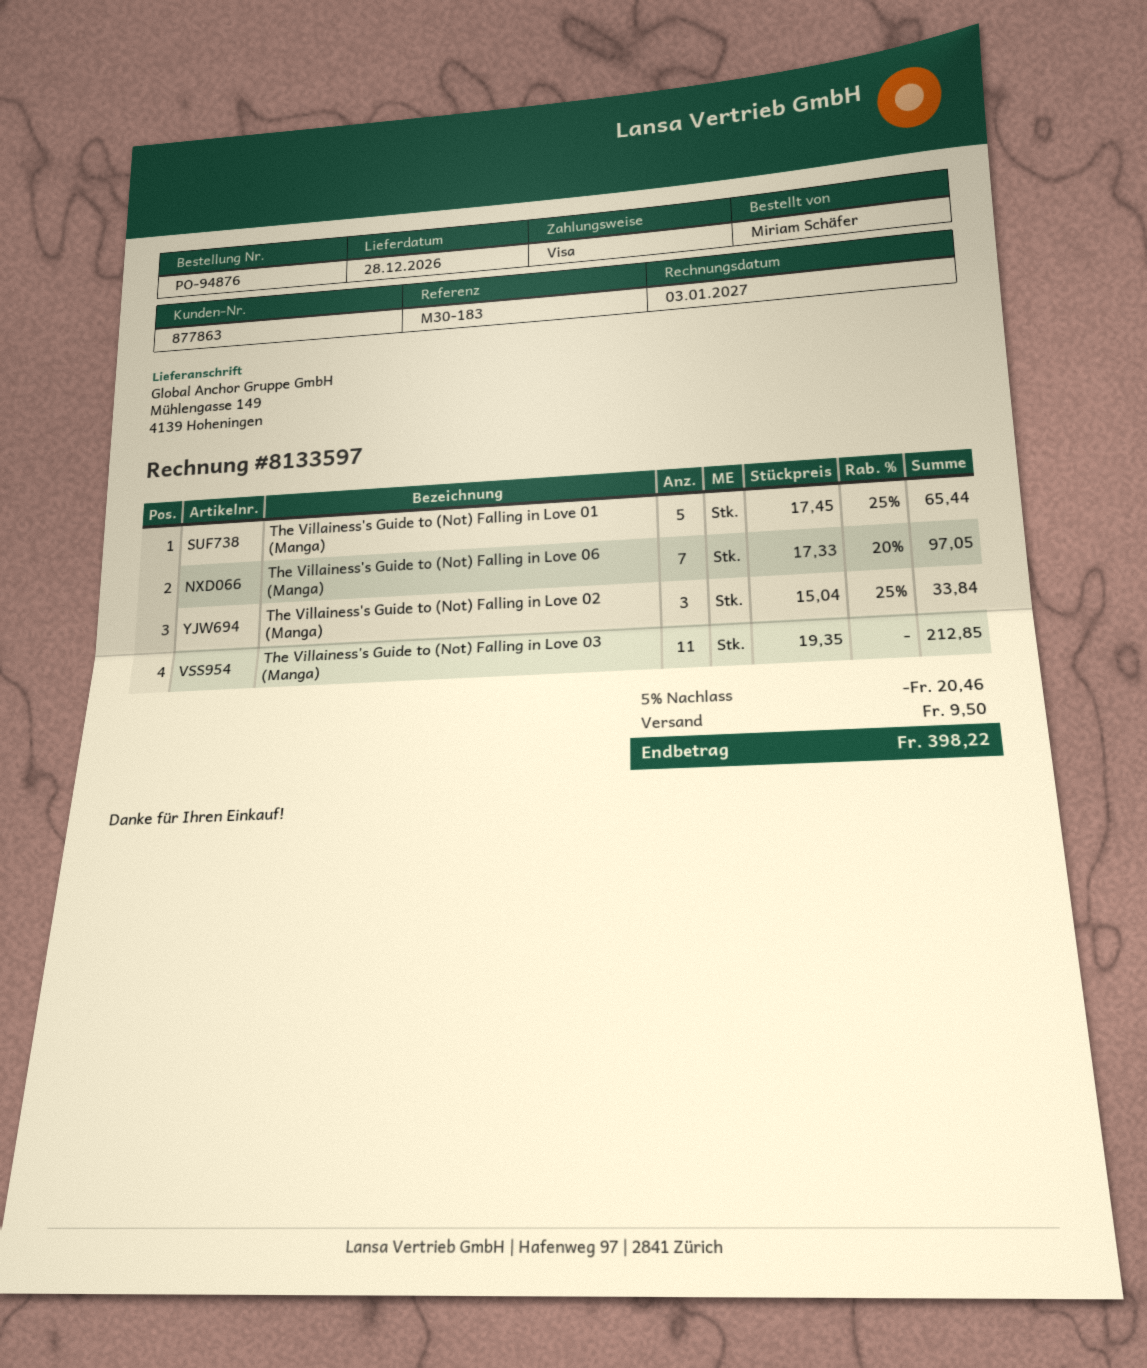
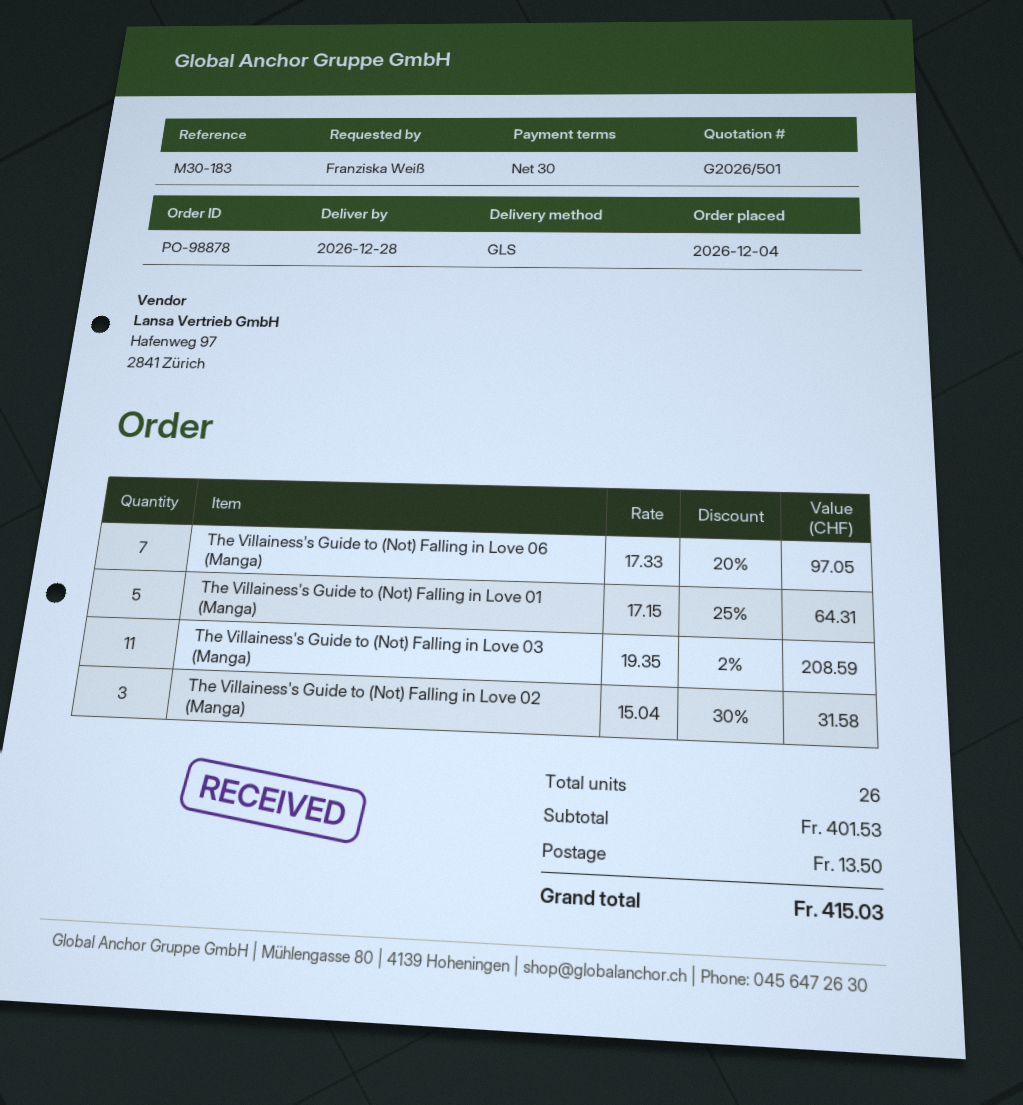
order number: PO-94876 -> PO-98878
ordered by: Miriam Schäfer -> Franziska Weiß
The Villainess's Guide to (Not) Falling in Love 01 (Manga): 5 x 17.45 - 25% = 65.44 -> 5 x 17.15 - 25% = 64.31
The Villainess's Guide to (Not) Falling in Love 02 (Manga): 3 x 15.04 - 25% = 33.84 -> 3 x 15.04 - 30% = 31.58
The Villainess's Guide to (Not) Falling in Love 03 (Manga): 11 x 19.35 = 212.85 -> 11 x 19.35 - 2% = 208.59
discount: 5% = 20.46 -> none
shipping: 9.50 -> 13.50
total: 398.22 -> 415.03

